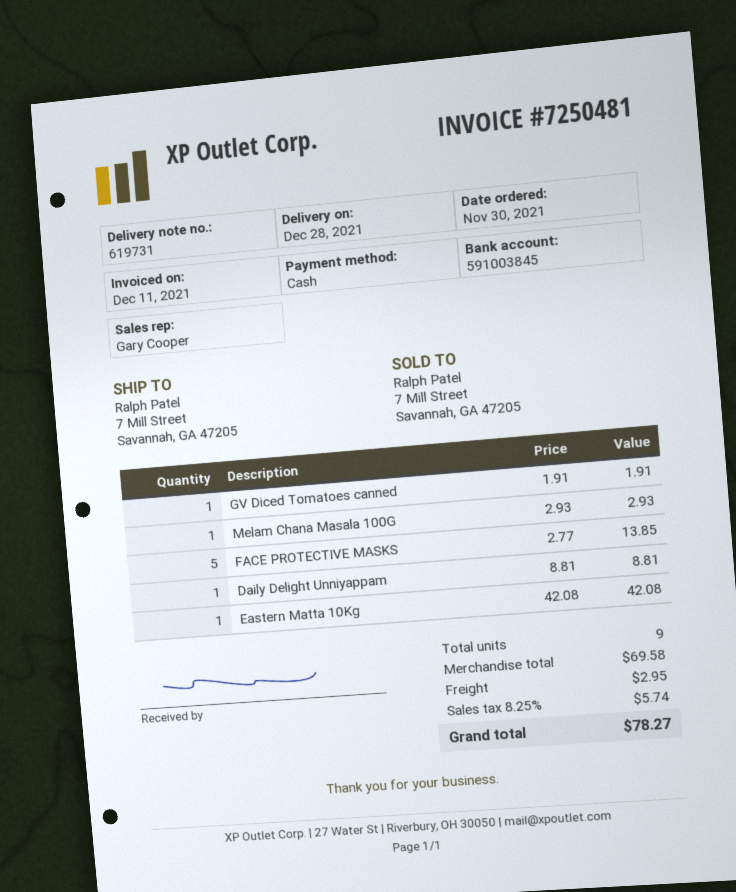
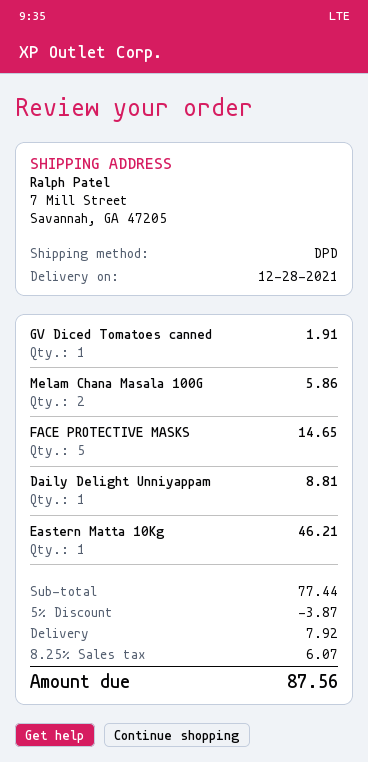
Melam Chana Masala 100G: 1 for 2.93 -> 2 for 5.86
FACE PROTECTIVE MASKS: 5 for 13.85 -> 5 for 14.65
Eastern Matta 10Kg: 1 for 42.08 -> 1 for 46.21
subtotal: 69.58 -> 77.44
discount: none -> 5% = 3.87
shipping: 2.95 -> 7.92
tax: 8.25% = 5.74 -> 8.25% = 6.07
total: 78.27 -> 87.56

